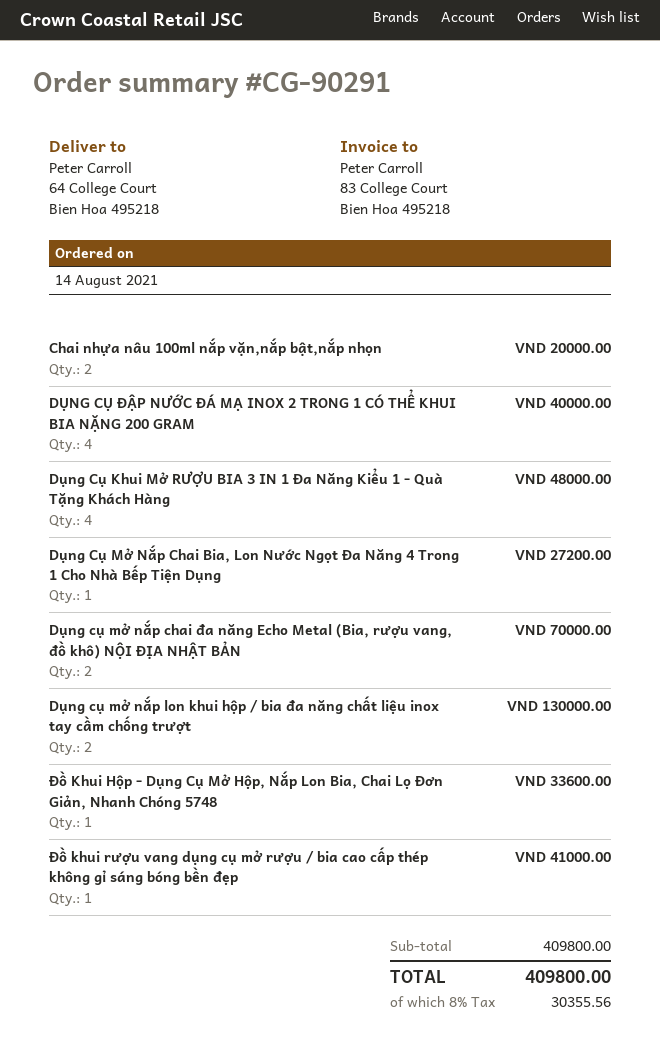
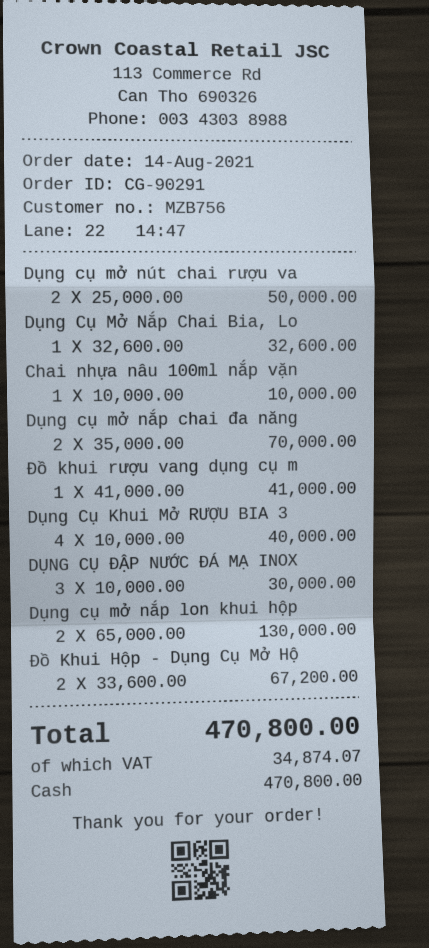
Chai nhựa nâu 100ml nắp vặn,nắp bật,nắp nhọn: 2 for 20000.00 -> 1 for 10000.00
DỤNG CỤ ĐẬP NƯỚC ĐÁ MẠ INOX 2 TRONG 1 CÓ THỂ KHUI BIA NẶNG 200 GRAM: 4 for 40000.00 -> 3 for 30000.00
Dụng Cụ Khui Mở RƯỢU BIA 3 IN 1 Đa Năng Kiểu 1 - Quà Tặng Khách Hàng: 4 for 48000.00 -> 4 for 40000.00
Dụng Cụ Mở Nắp Chai Bia, Lon Nước Ngọt Đa Năng 4 Trong 1 Cho Nhà Bếp Tiện Dụng: 1 for 27200.00 -> 1 for 32600.00
Đồ Khui Hộp - Dụng Cụ Mở Hộp, Nắp Lon Bia, Chai Lọ Đơn Giản, Nhanh Chóng 5748: 1 for 33600.00 -> 2 for 67200.00
Dụng cụ mở nút chai rượu va: none -> 2 for 50000.00
tax: 30355.56 -> 34874.07
total: 409800.00 -> 470800.00

